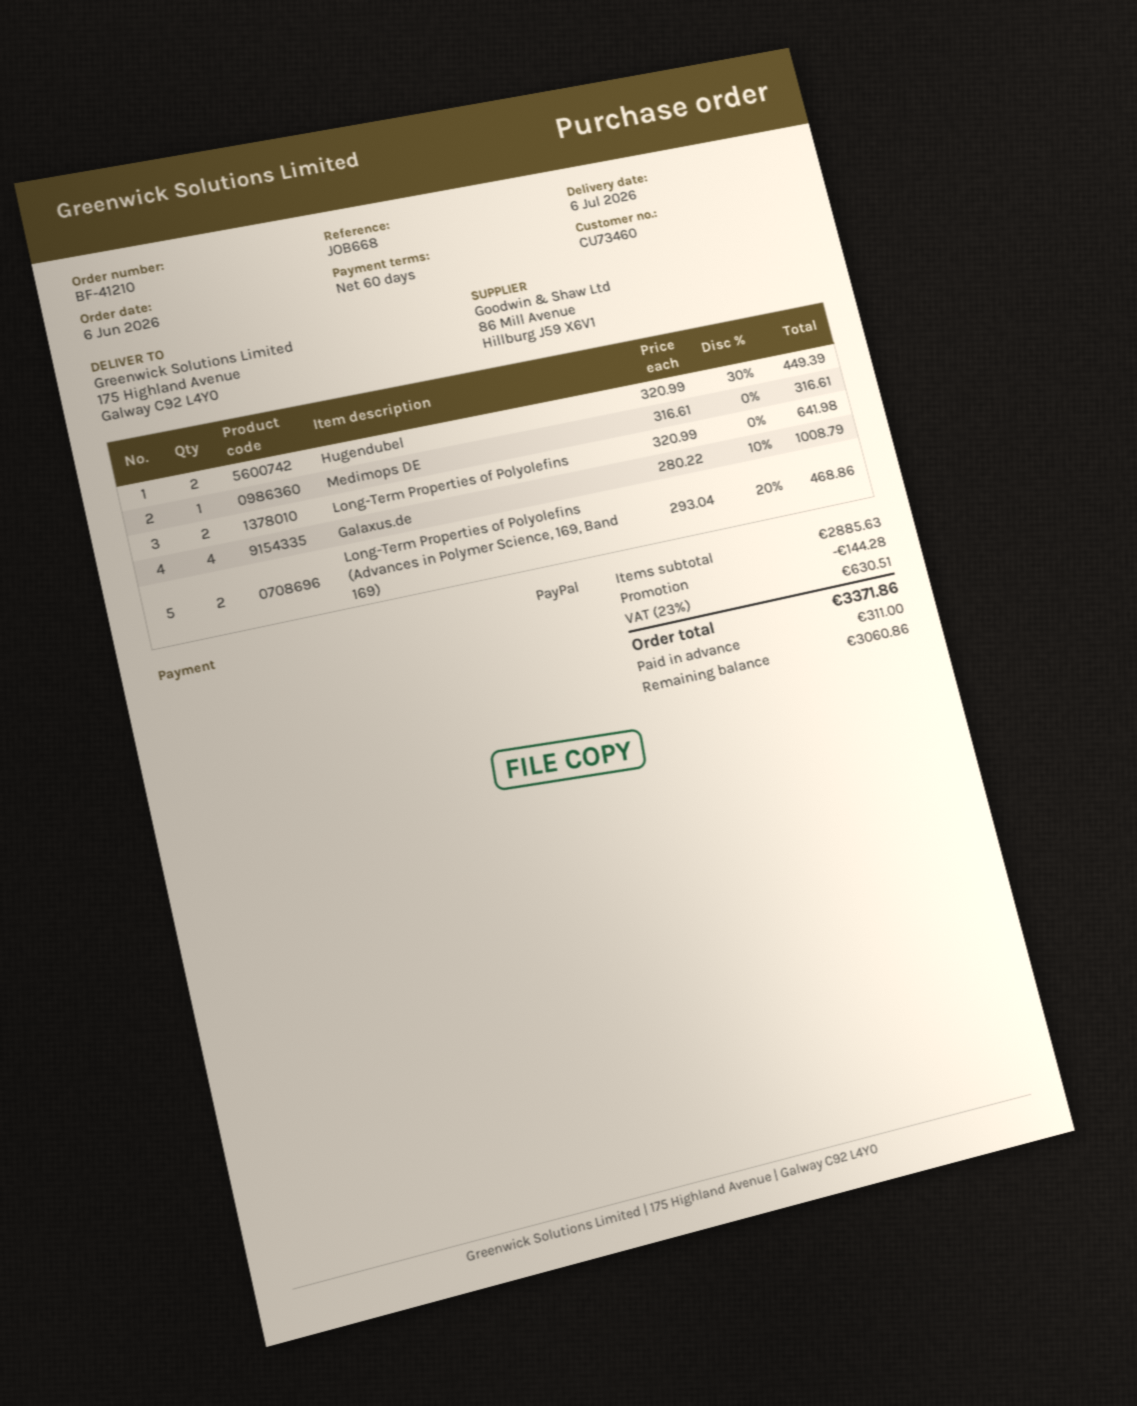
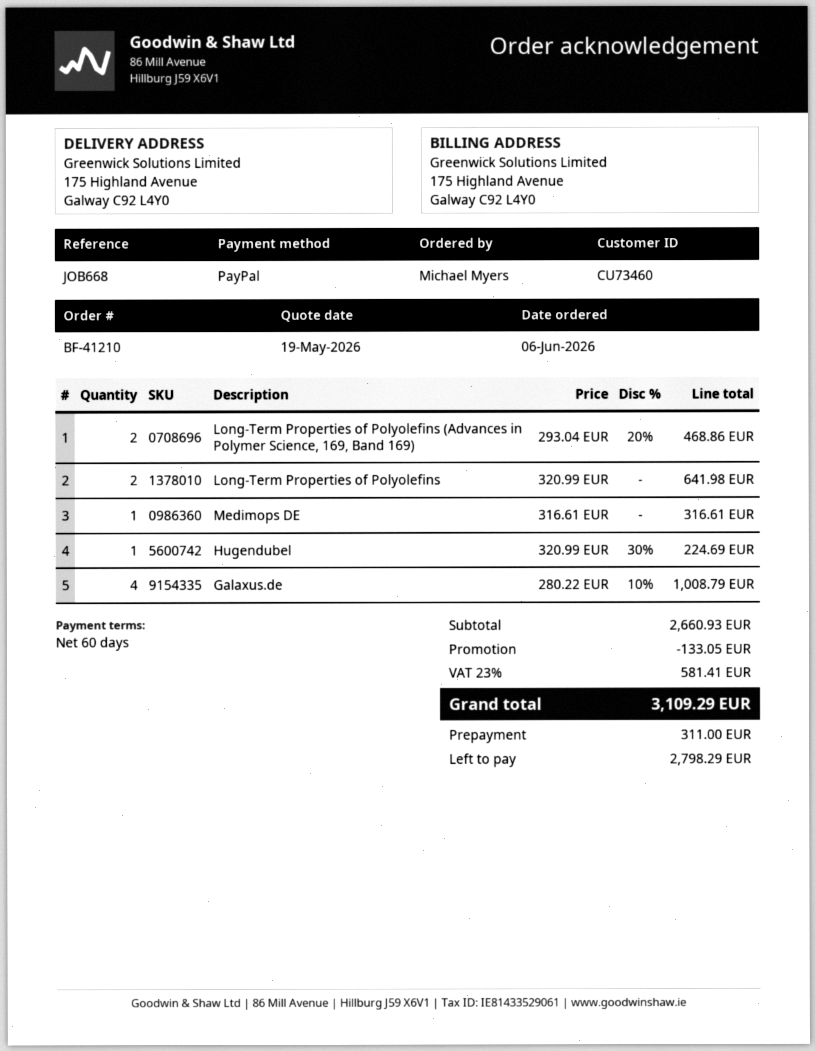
Hugendubel: 2 x 320.99 - 30% = 449.39 -> 1 x 320.99 - 30% = 224.69
subtotal: 2885.63 -> 2660.93
discount: 144.28 -> 133.05
tax: 23% = 630.51 -> 23% = 581.41
total: 3371.86 -> 3109.29
balance: 3060.86 -> 2798.29

